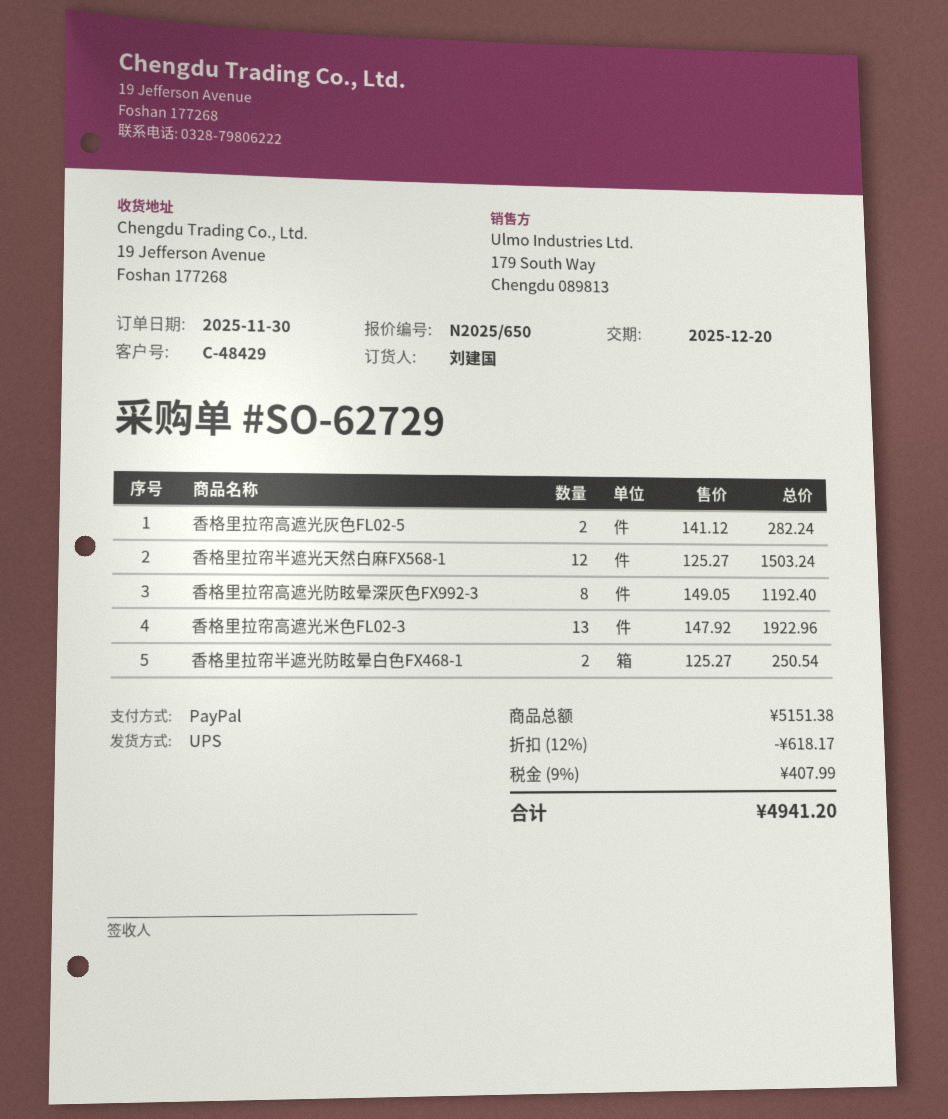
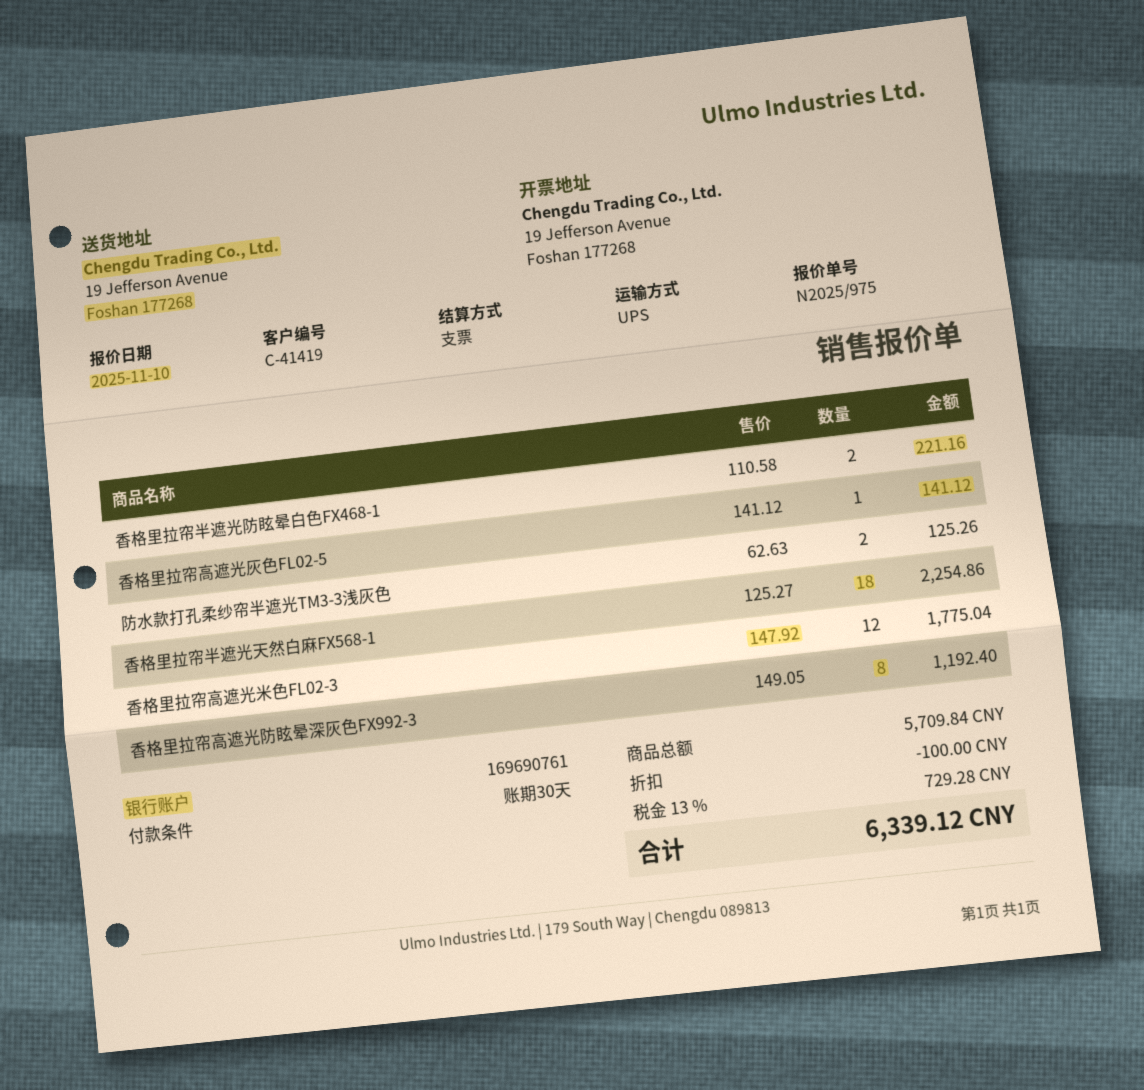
quote number: N2025/650 -> N2025/975
customer number: C-48429 -> C-41419
payment method: PayPal -> cheque
香格里拉帘高遮光灰色FL02-5: 2 x 141.12 = 282.24 -> 1 x 141.12 = 141.12
香格里拉帘半遮光天然白麻FX568-1: 12 x 125.27 = 1503.24 -> 18 x 125.27 = 2254.86
香格里拉帘高遮光米色FL02-3: 13 x 147.92 = 1922.96 -> 12 x 147.92 = 1775.04
香格里拉帘半遮光防眩晕白色FX468-1: 2 x 125.27 = 250.54 -> 2 x 110.58 = 221.16
防水款打孔柔纱帘半遮光TM3-3浅灰色: none -> 2 x 62.63 = 125.26
subtotal: 5151.38 -> 5709.84
discount: 618.17 -> 100.00
tax: 9% = 407.99 -> 13% = 729.28
total: 4941.20 -> 6339.12

